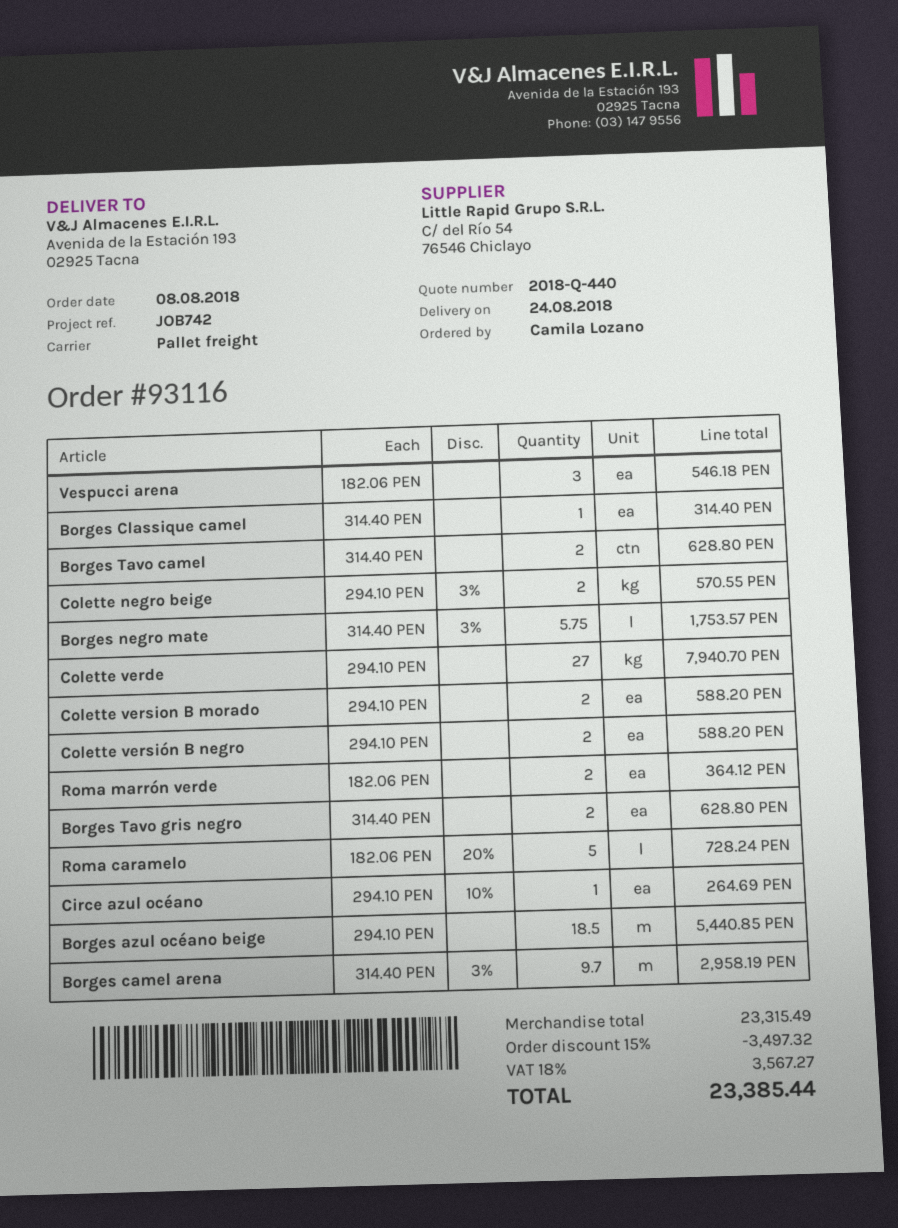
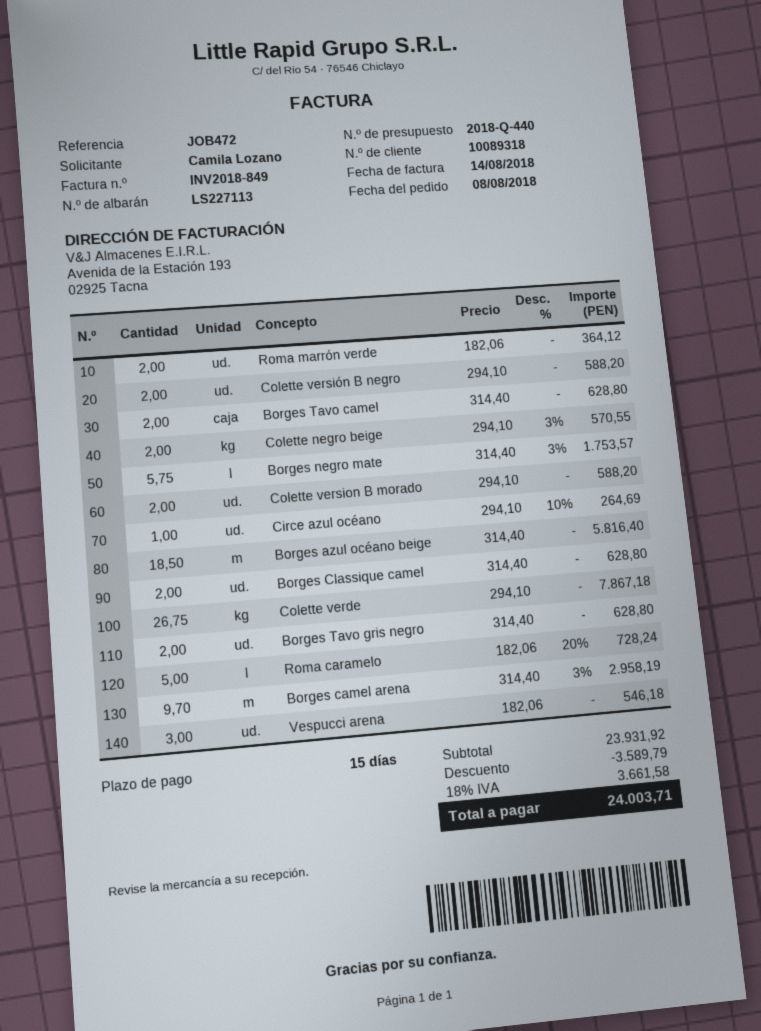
reference: JOB742 -> JOB472
Borges Classique camel: 1 x 314.40 = 314.40 -> 2 x 314.40 = 628.80
Colette verde: 27 x 294.10 = 7940.70 -> 26.75 x 294.10 = 7867.18
Borges azul océano beige: 18.5 x 294.10 = 5440.85 -> 18.5 x 314.40 = 5816.40
subtotal: 23315.49 -> 23931.92
discount: 3497.32 -> 3589.79
tax: 18% = 3567.27 -> 18% = 3661.58
total: 23385.44 -> 24003.71

